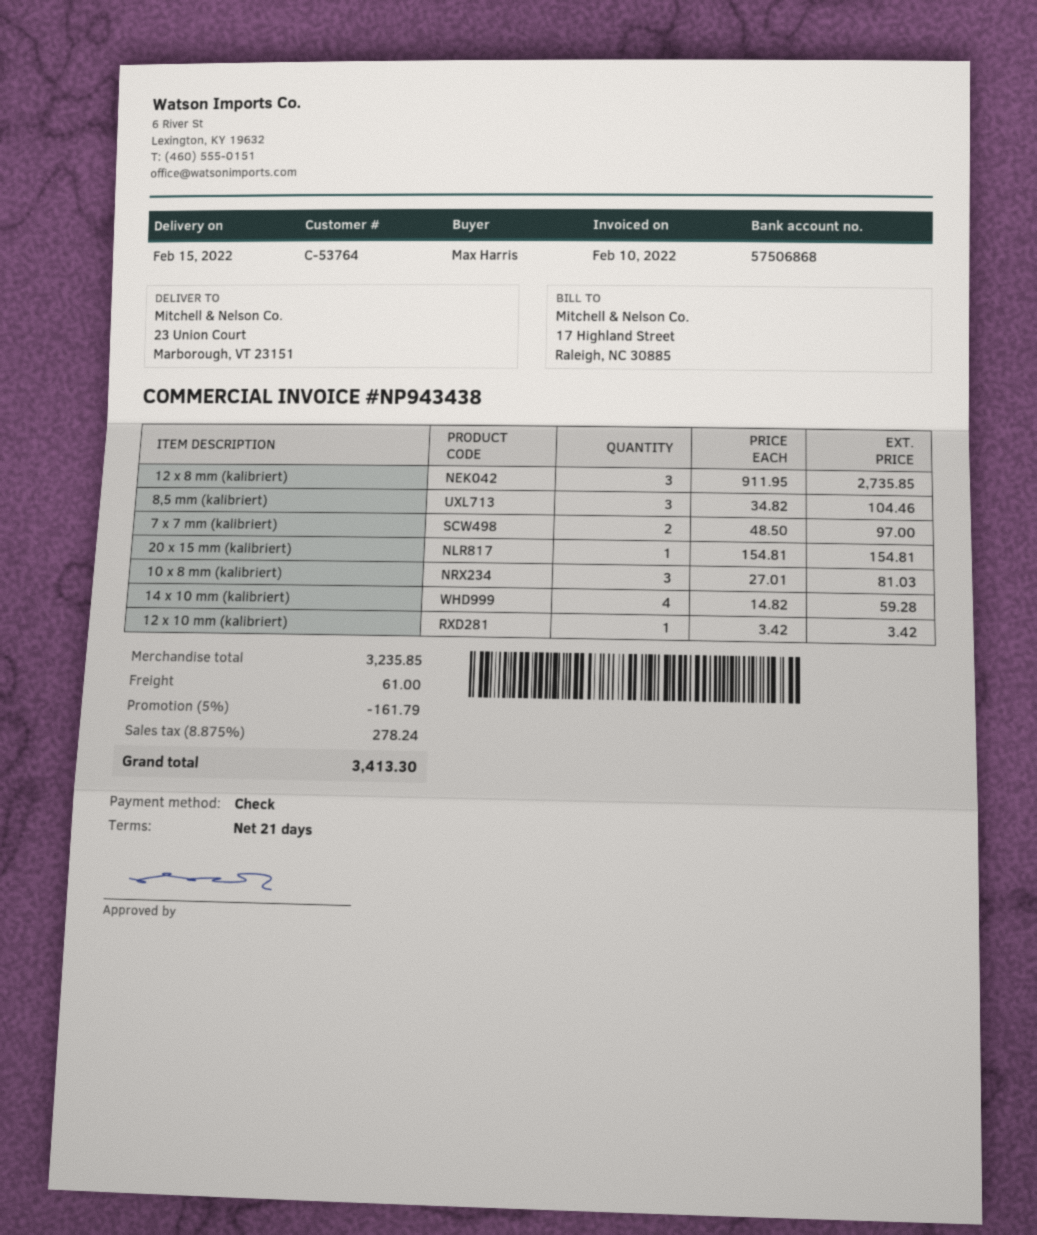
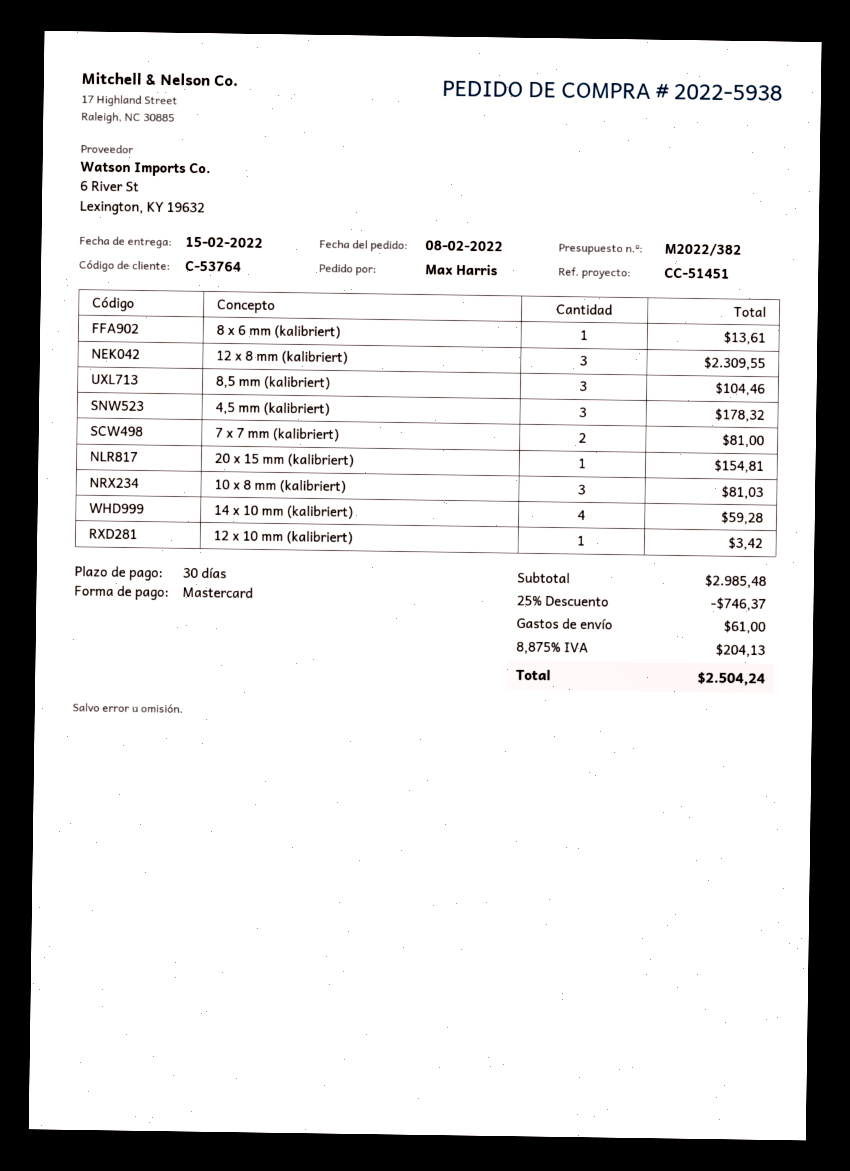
payment terms: 21 days -> 30 days
payment method: cheque -> Mastercard
12 x 8 mm (kalibriert): 3 for 2735.85 -> 3 for 2309.55
7 x 7 mm (kalibriert): 2 for 97.00 -> 2 for 81.00
8 x 6 mm (kalibriert): none -> 1 for 13.61
4,5 mm (kalibriert): none -> 3 for 178.32
subtotal: 3235.85 -> 2985.48
discount: 5% = 161.79 -> 25% = 746.37
tax: 8.875% = 278.24 -> 8.875% = 204.13
total: 3413.30 -> 2504.24

